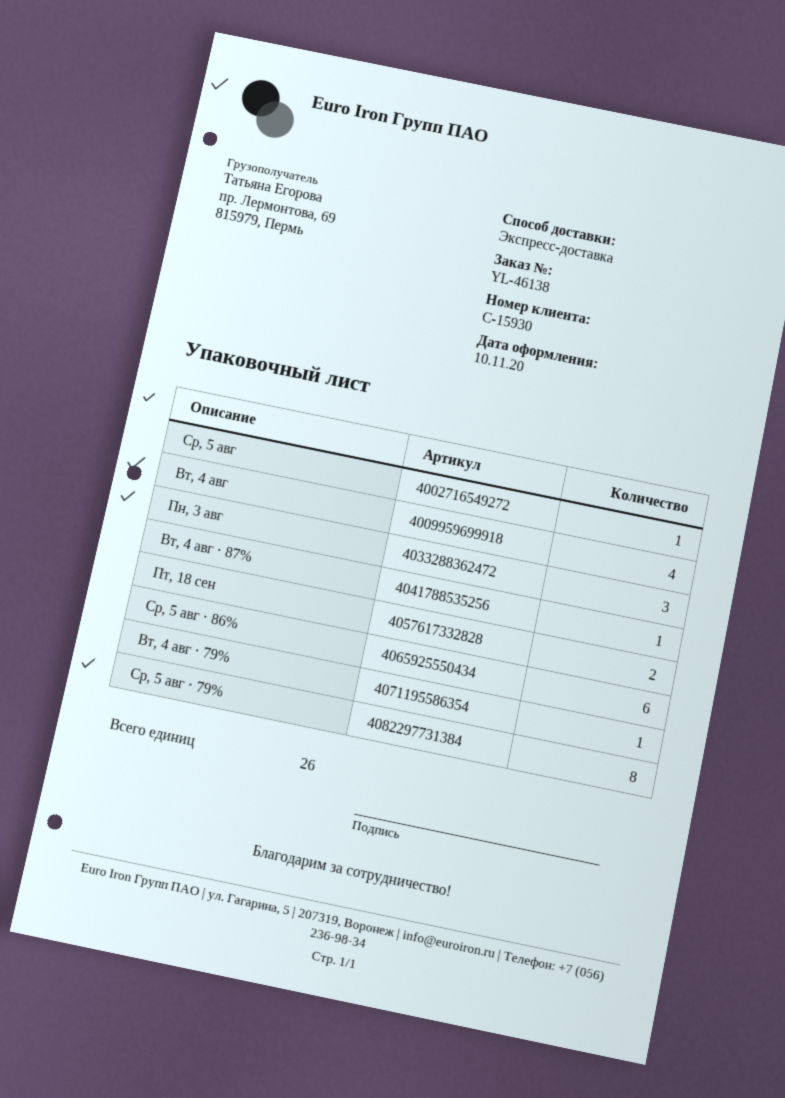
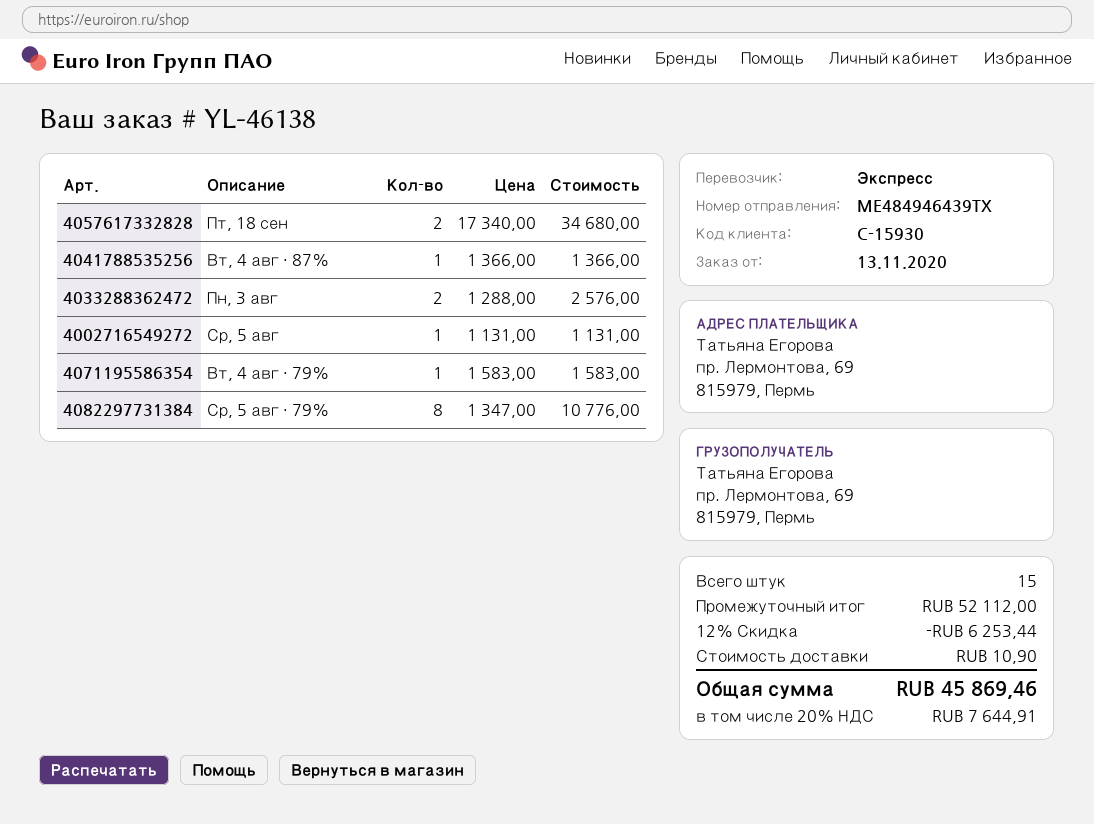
order date: 2020-11-10 -> 2020-11-13
Вт, 4 авг: 4 -> none
Пн, 3 авг: 3 -> 2
Ср, 5 авг · 86%: 6 -> none
total quantity: 26 -> 15

